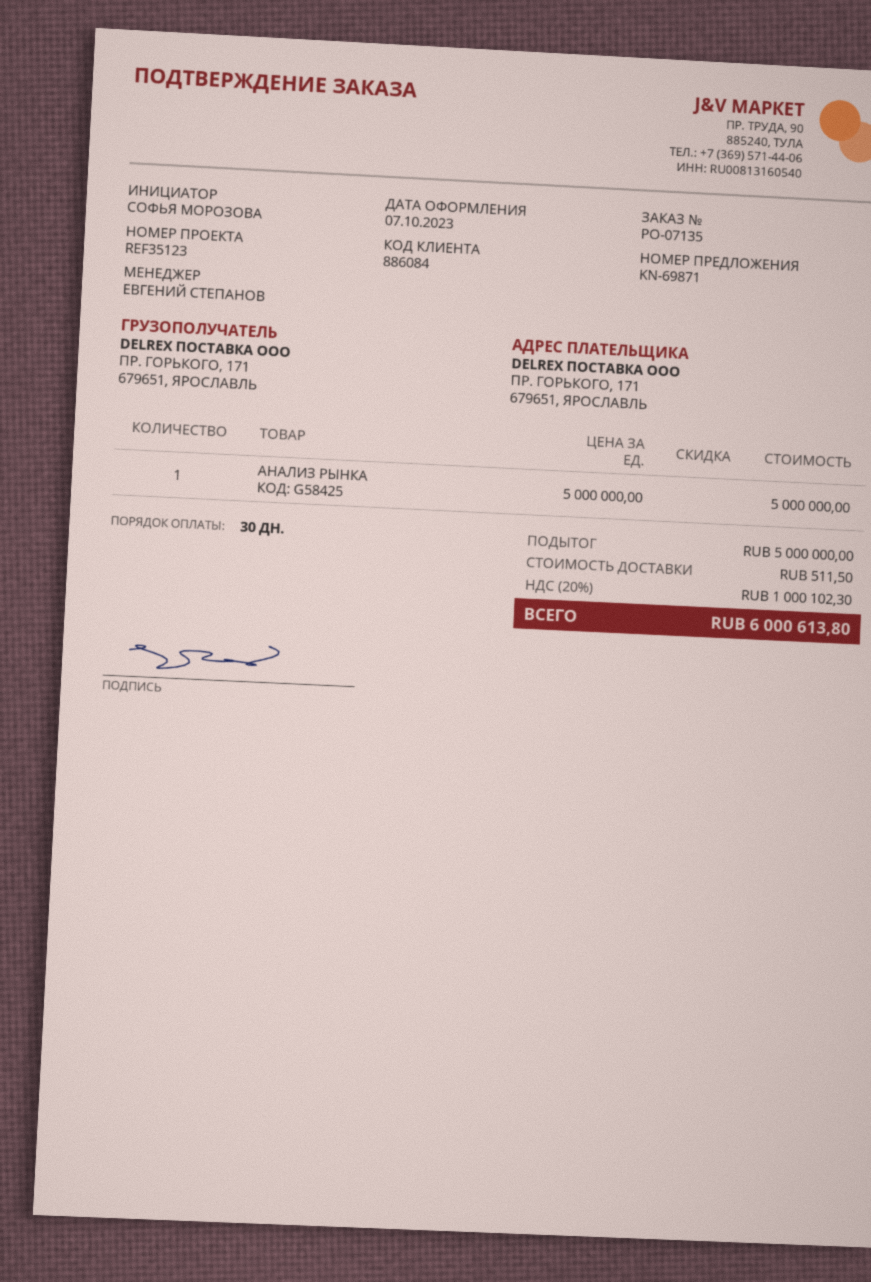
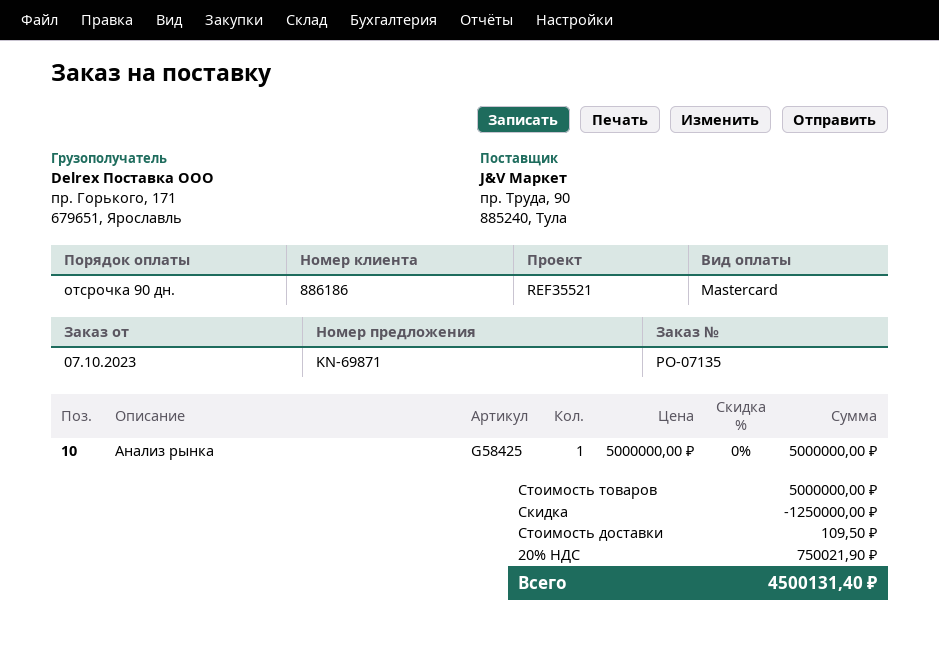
payment terms: 30 days -> 90 days
customer number: 886084 -> 886186
reference: REF35123 -> REF35521
discount: none -> 1250000.00
shipping: 511.50 -> 109.50
tax: 20% = 1000102.30 -> 20% = 750021.90
total: 6000613.80 -> 4500131.40

